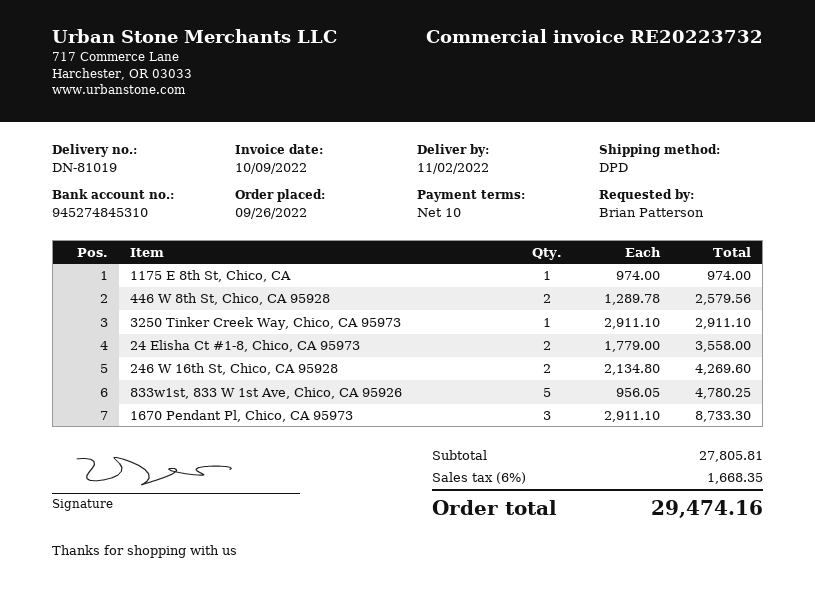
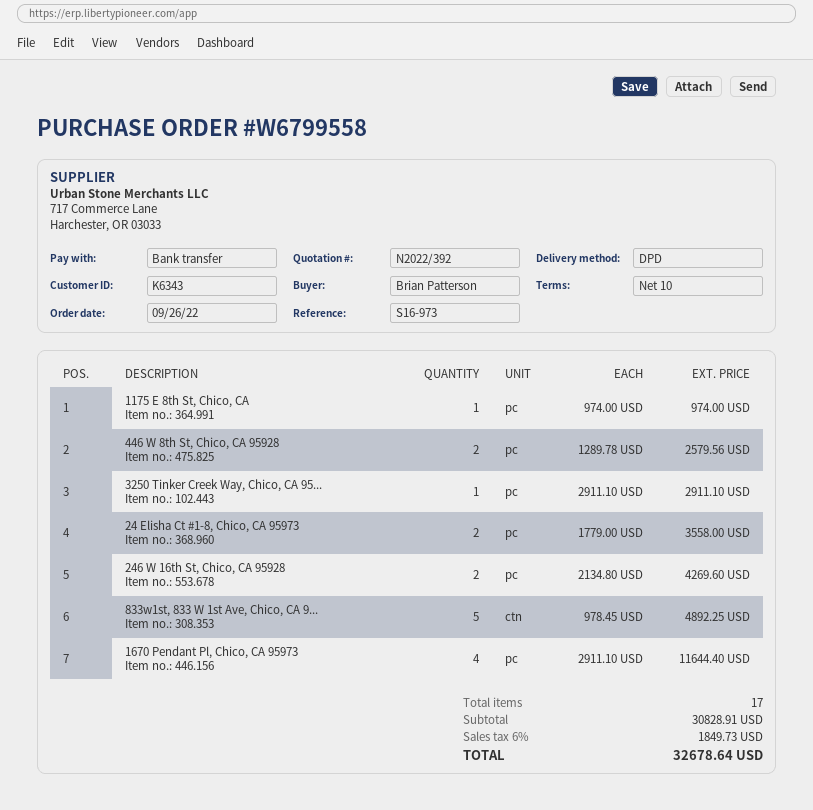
833w1st, 833 W 1st Ave, Chico, CA 95926: 5 x 956.05 = 4780.25 -> 5 x 978.45 = 4892.25
1670 Pendant Pl, Chico, CA 95973: 3 x 2911.10 = 8733.30 -> 4 x 2911.10 = 11644.40
subtotal: 27805.81 -> 30828.91
tax: 6% = 1668.35 -> 6% = 1849.73
total: 29474.16 -> 32678.64

